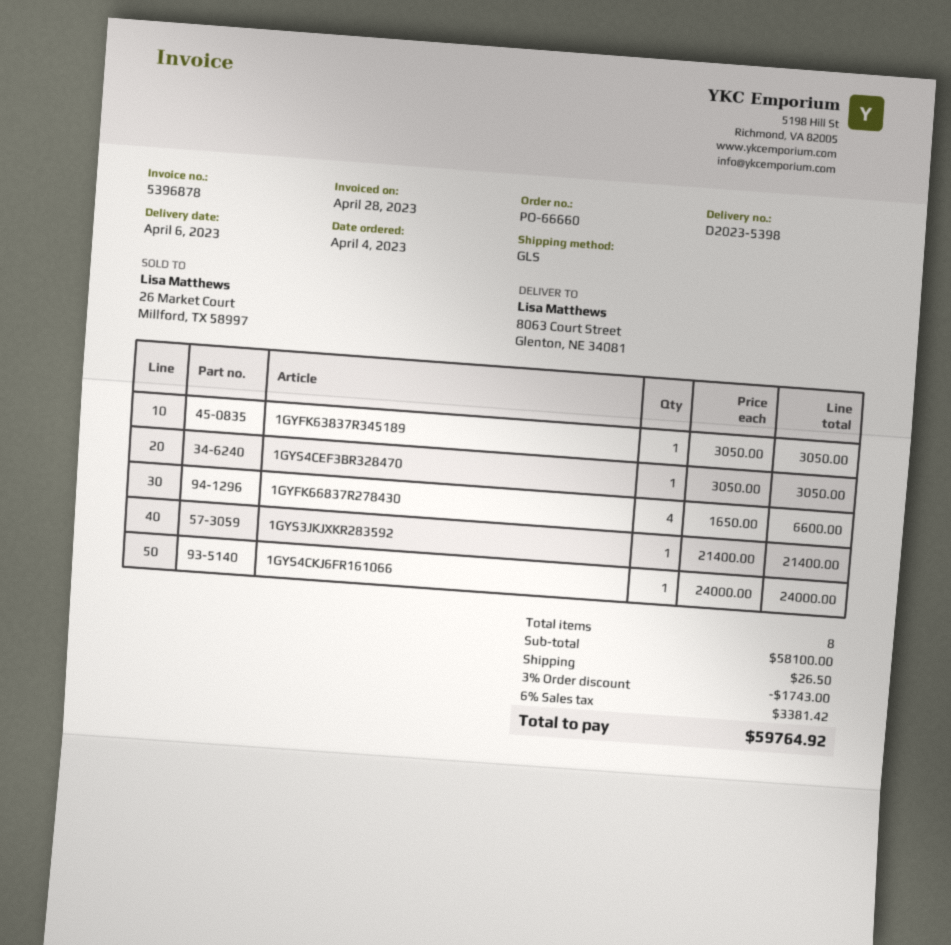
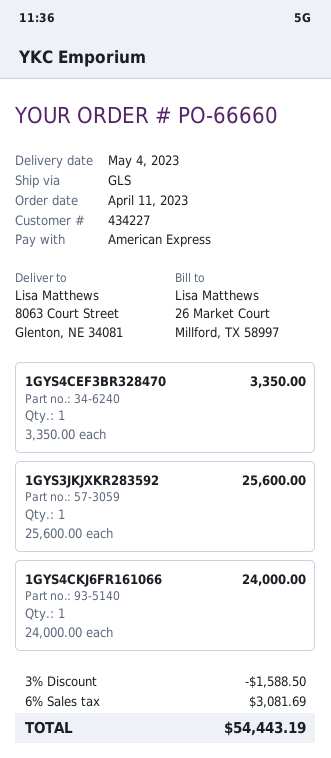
order date: 2023-04-04 -> 2023-04-11
delivery date: 2023-04-06 -> 2023-05-04
1GYFK63837R345189: 1 x 3050.00 = 3050.00 -> none
1GYS4CEF3BR328470: 1 x 3050.00 = 3050.00 -> 1 x 3350.00 = 3350.00
1GYFK66837R278430: 4 x 1650.00 = 6600.00 -> none
1GYS3JKJXKR283592: 1 x 21400.00 = 21400.00 -> 1 x 25600.00 = 25600.00
discount: 3% = 1743.00 -> 3% = 1588.50
shipping: 26.50 -> none
tax: 6% = 3381.42 -> 6% = 3081.69
total: 59764.92 -> 54443.19

